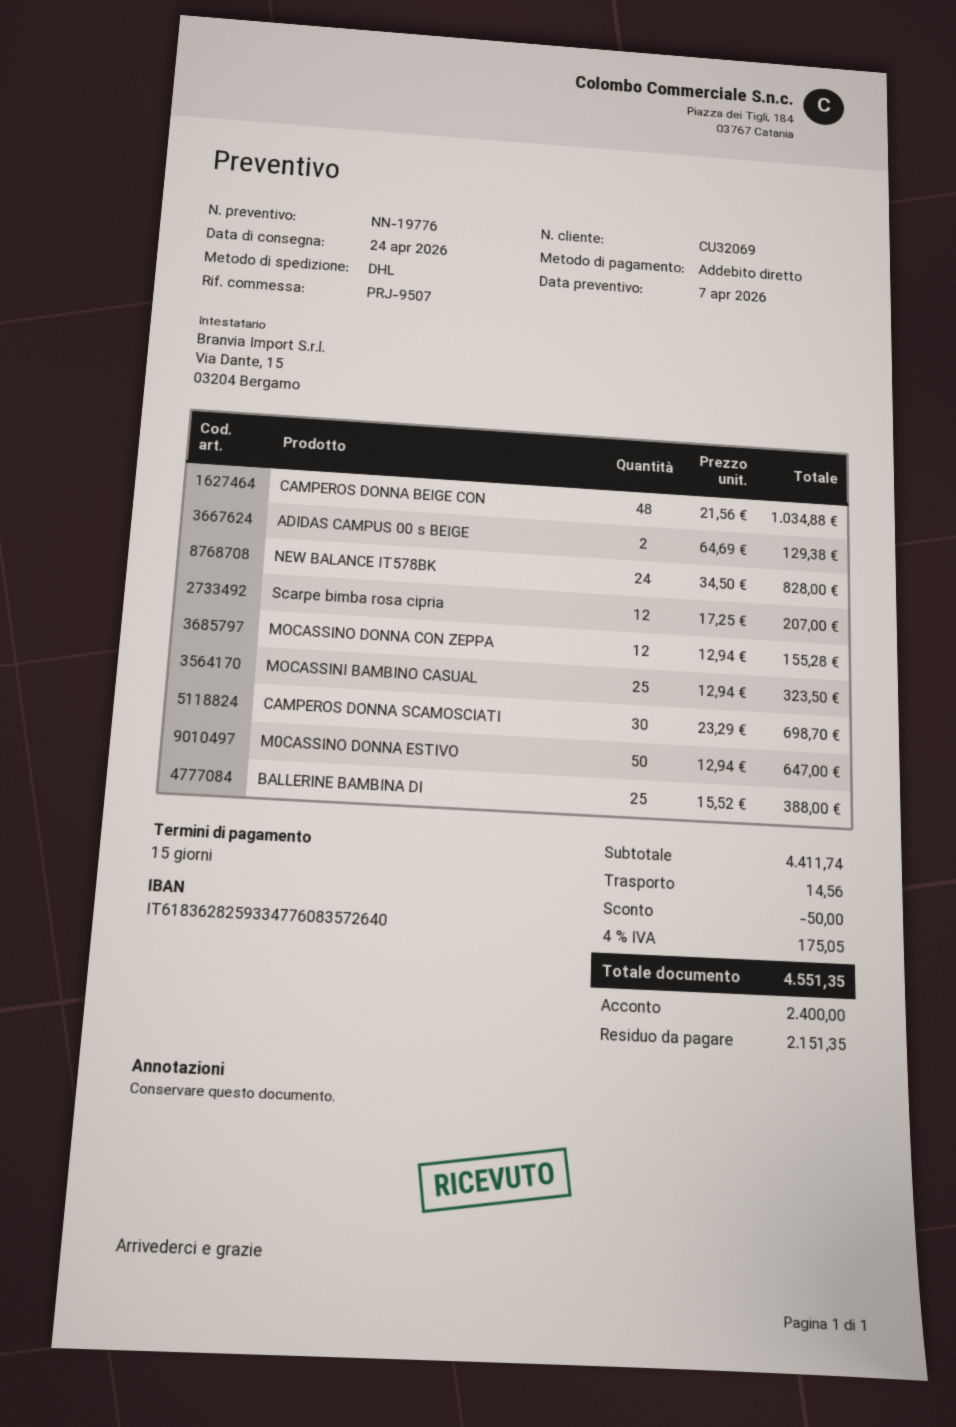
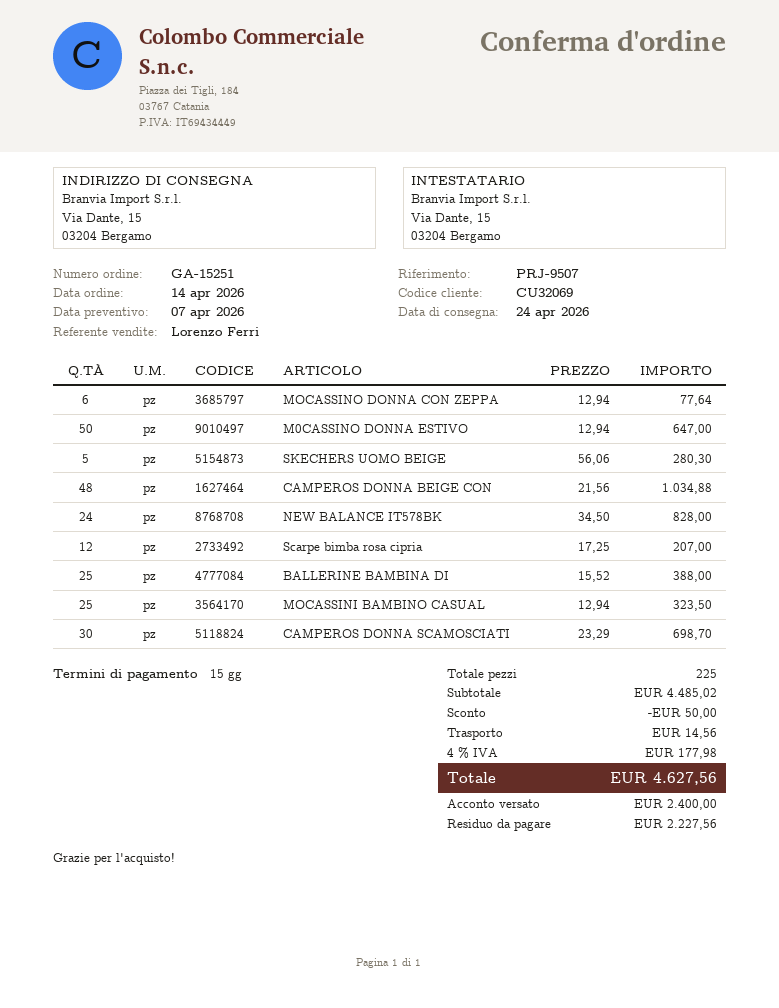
ADIDAS CAMPUS 00 s BEIGE: 2 x 64.69 = 129.38 -> none
MOCASSINO DONNA CON ZEPPA: 12 x 12.94 = 155.28 -> 6 x 12.94 = 77.64
SKECHERS UOMO BEIGE: none -> 5 x 56.06 = 280.30
subtotal: 4411.74 -> 4485.02
tax: 4% = 175.05 -> 4% = 177.98
total: 4551.35 -> 4627.56
balance: 2151.35 -> 2227.56

